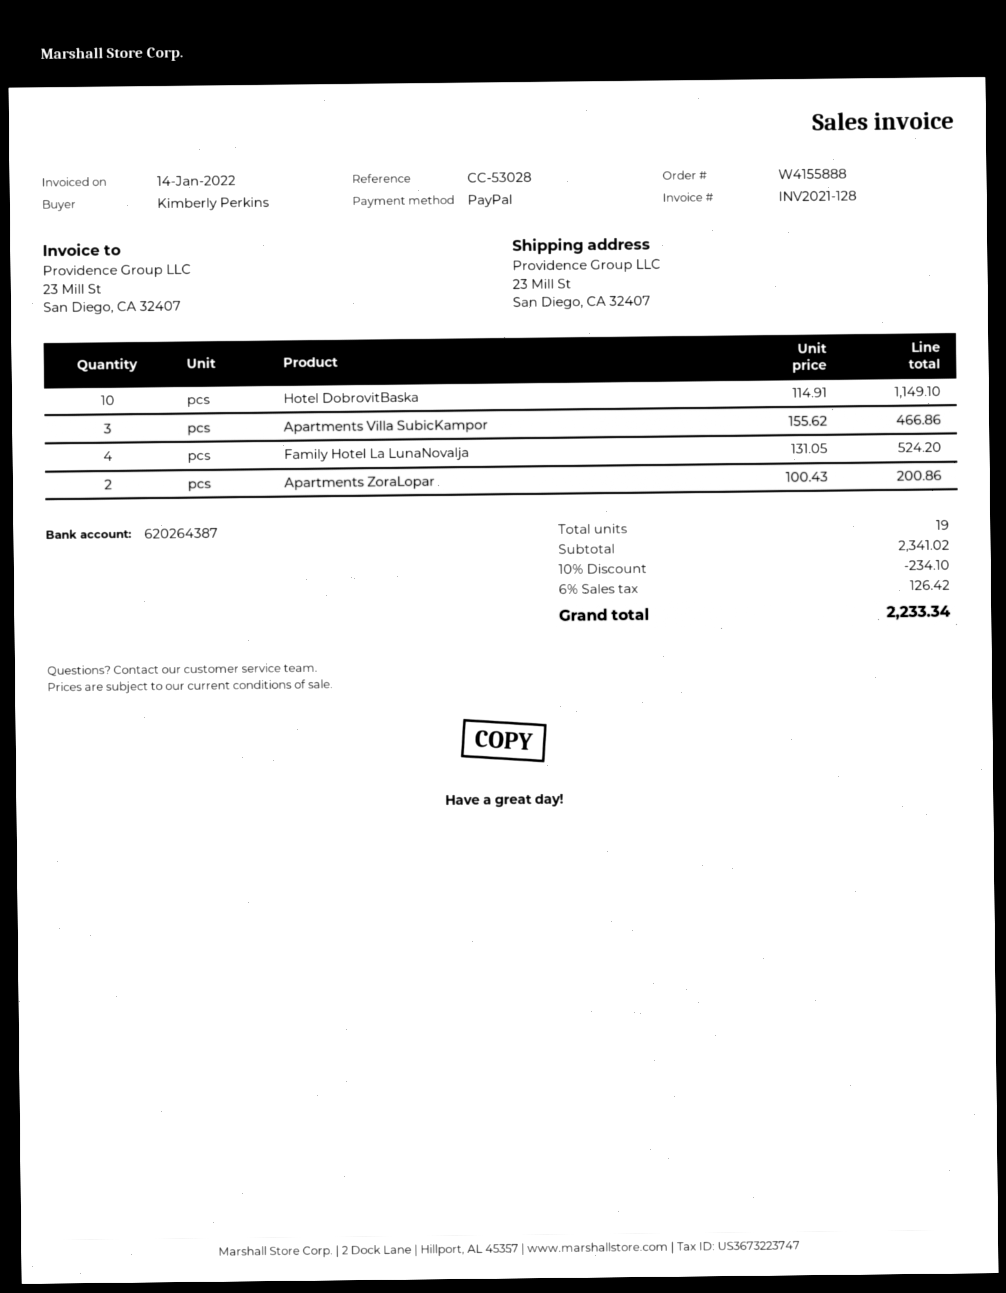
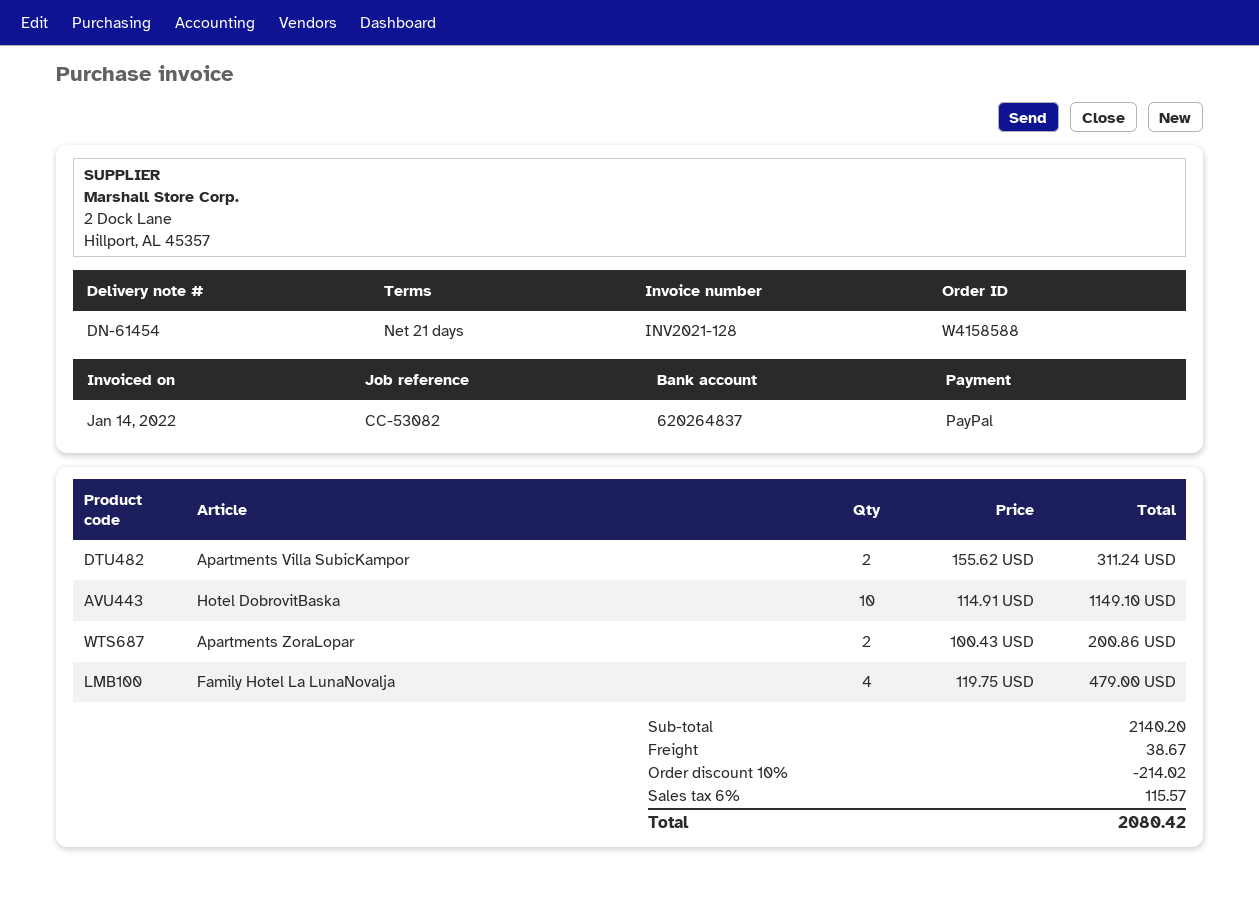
order number: W4155888 -> W4158588
reference: CC-53028 -> CC-53082
bank account: 620264387 -> 620264837
Apartments Villa SubicKampor: 3 x 155.62 = 466.86 -> 2 x 155.62 = 311.24
Family Hotel La LunaNovalja: 4 x 131.05 = 524.20 -> 4 x 119.75 = 479.00
subtotal: 2341.02 -> 2140.20
discount: 10% = 234.10 -> 10% = 214.02
shipping: none -> 38.67
tax: 6% = 126.42 -> 6% = 115.57
total: 2233.34 -> 2080.42

